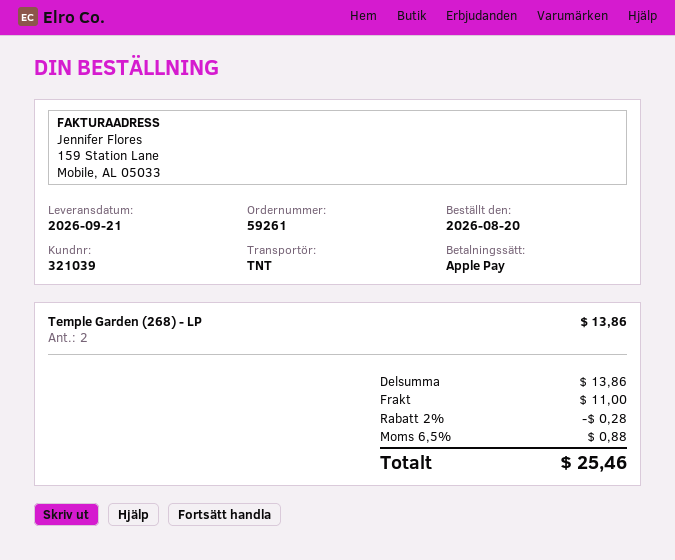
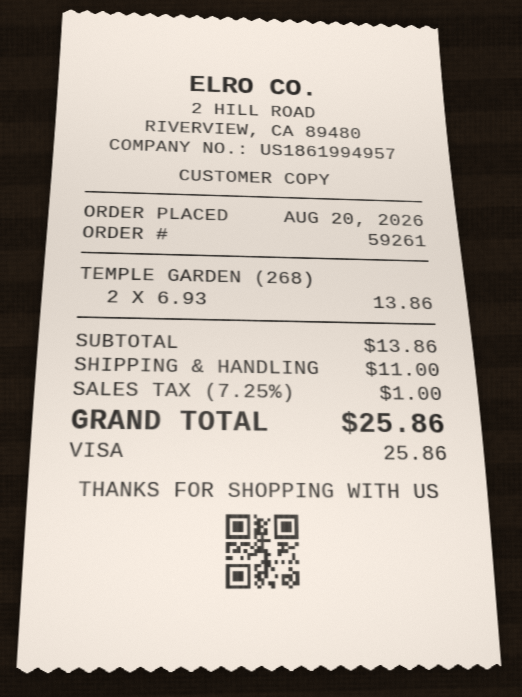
payment method: Apple Pay -> Visa
discount: 2% = 0.28 -> none
tax: 6.5% = 0.88 -> 7.25% = 1.00
total: 25.46 -> 25.86

